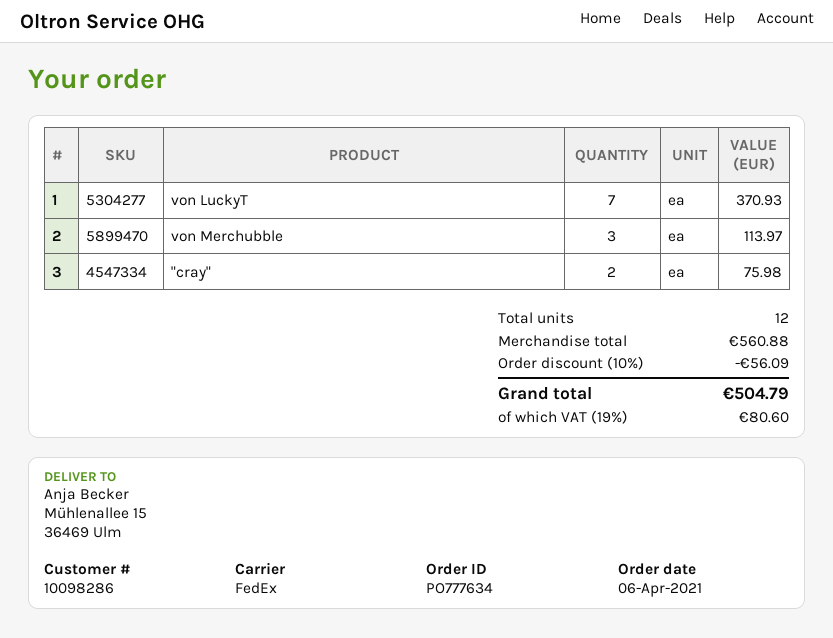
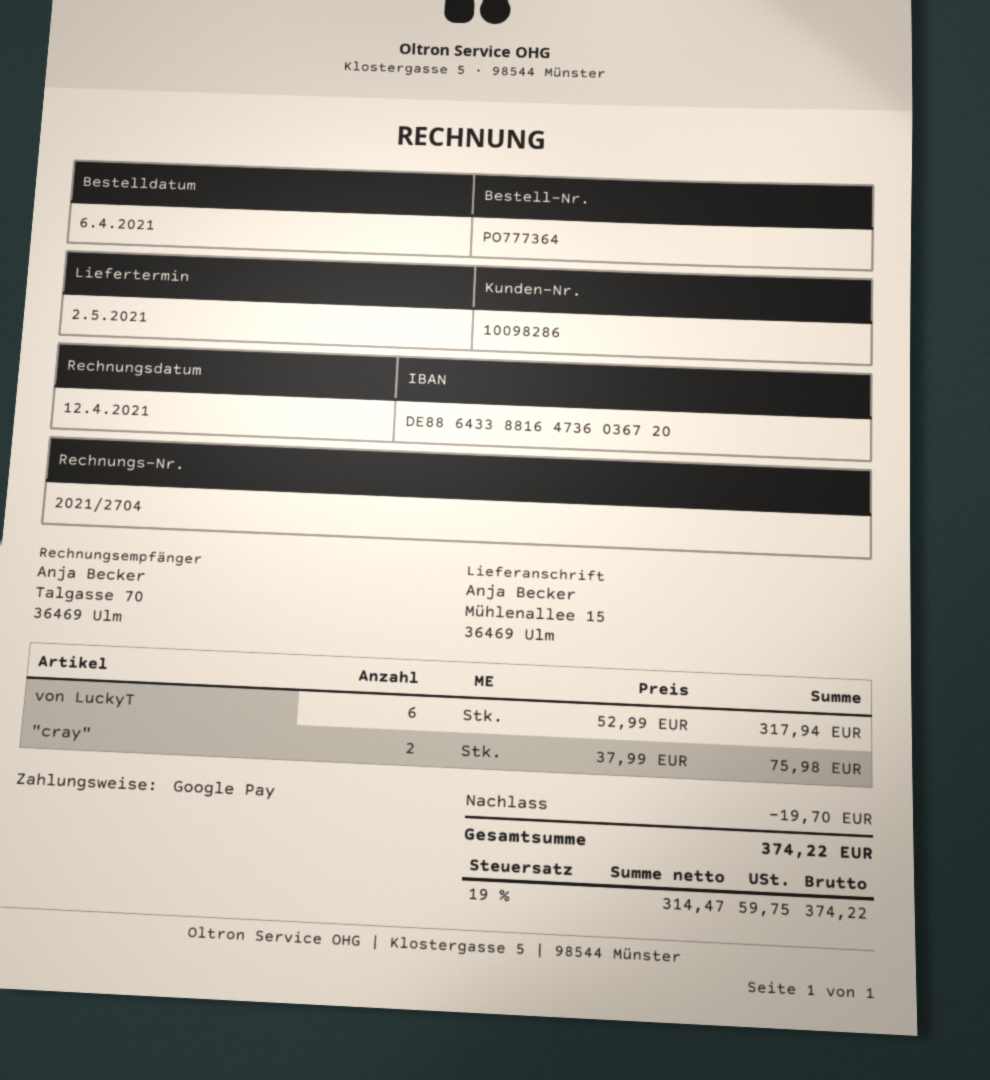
order number: PO777634 -> PO777364
von LuckyT: 7 for 370.93 -> 6 for 317.94
von Merchubble: 3 for 113.97 -> none
discount: 56.09 -> 19.70
tax: 19% = 80.60 -> 19% = 59.75
total: 504.79 -> 374.22

